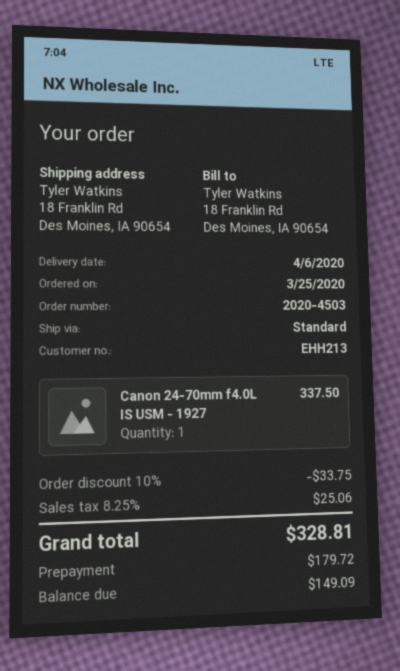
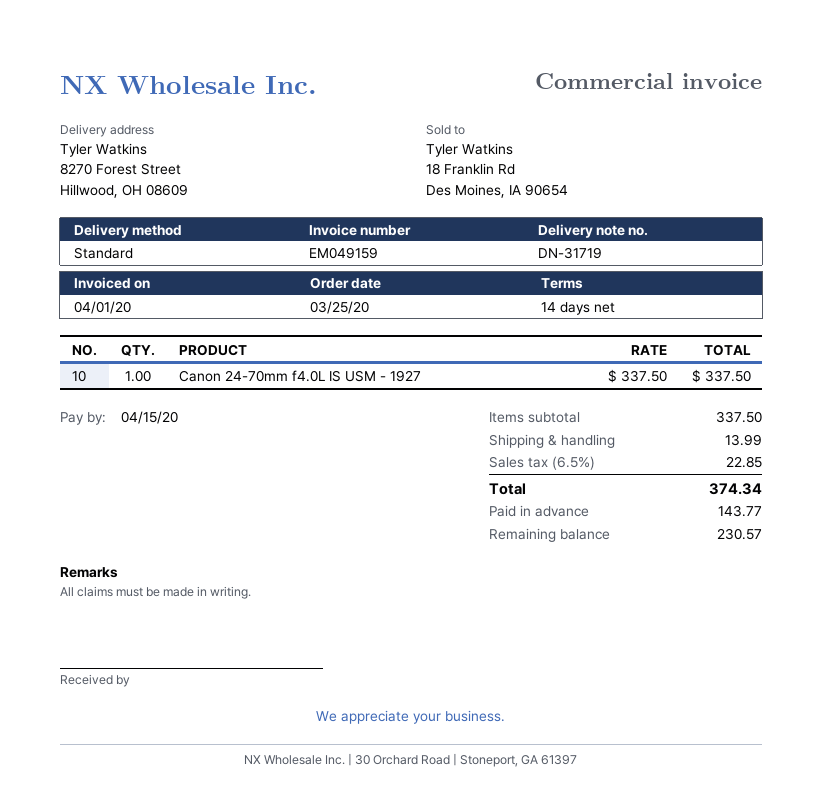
ship to: 18 Franklin Rd, Des Moines, IA 90654 -> 8270 Forest Street, Hillwood, OH 08609
discount: 10% = 33.75 -> none
shipping: none -> 13.99
tax: 8.25% = 25.06 -> 6.5% = 22.85
total: 328.81 -> 374.34
deposit: 179.72 -> 143.77
balance: 149.09 -> 230.57

